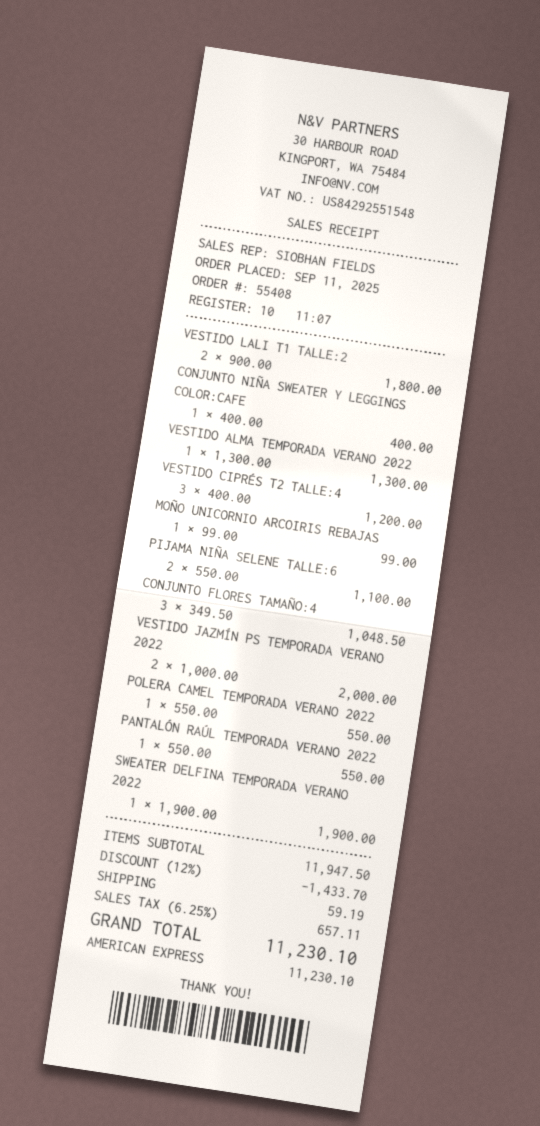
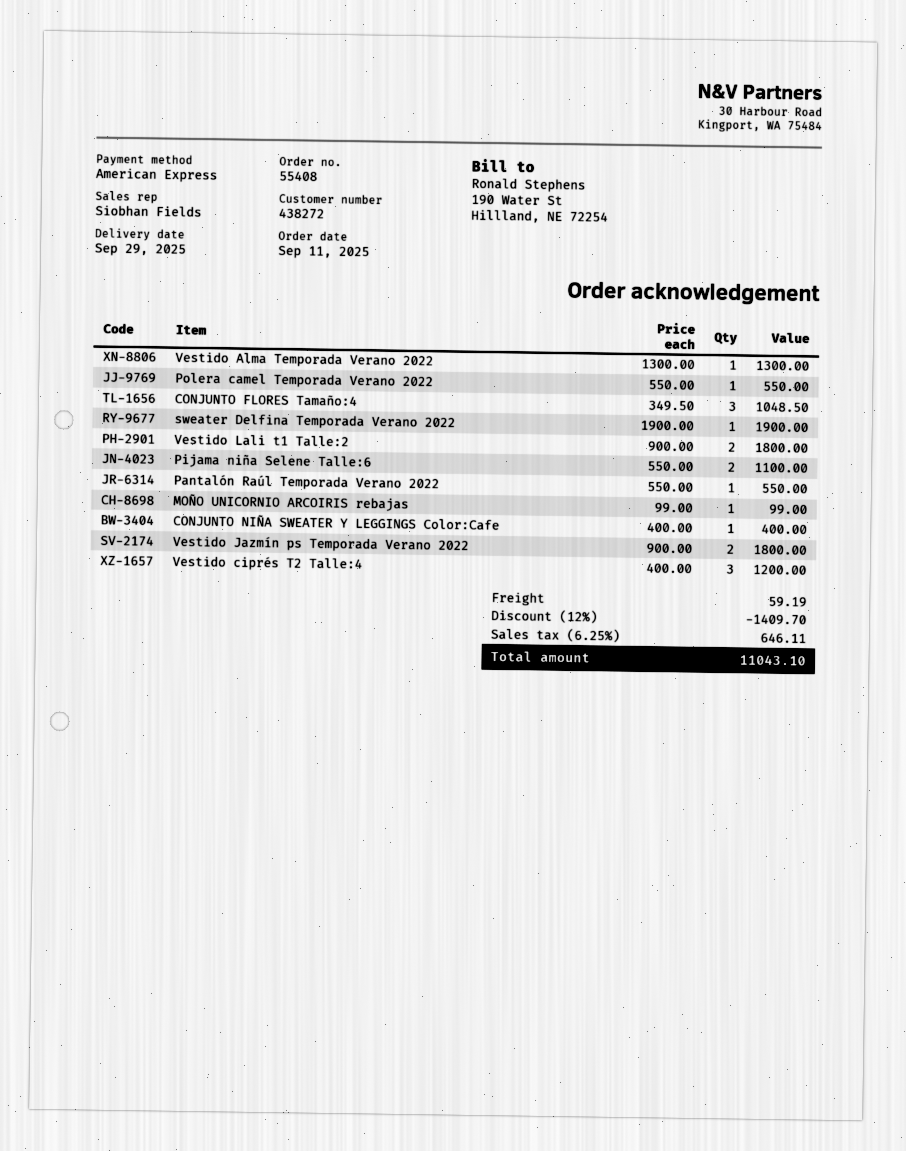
VESTIDO JAZMÍN PS TEMPORADA VERANO 2022: 2 x 1000.00 = 2000.00 -> 2 x 900.00 = 1800.00
discount: 12% = 1433.70 -> 12% = 1409.70
tax: 6.25% = 657.11 -> 6.25% = 646.11
total: 11230.10 -> 11043.10

